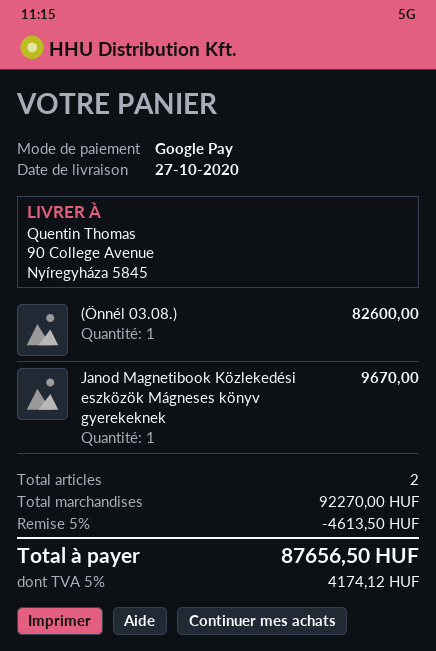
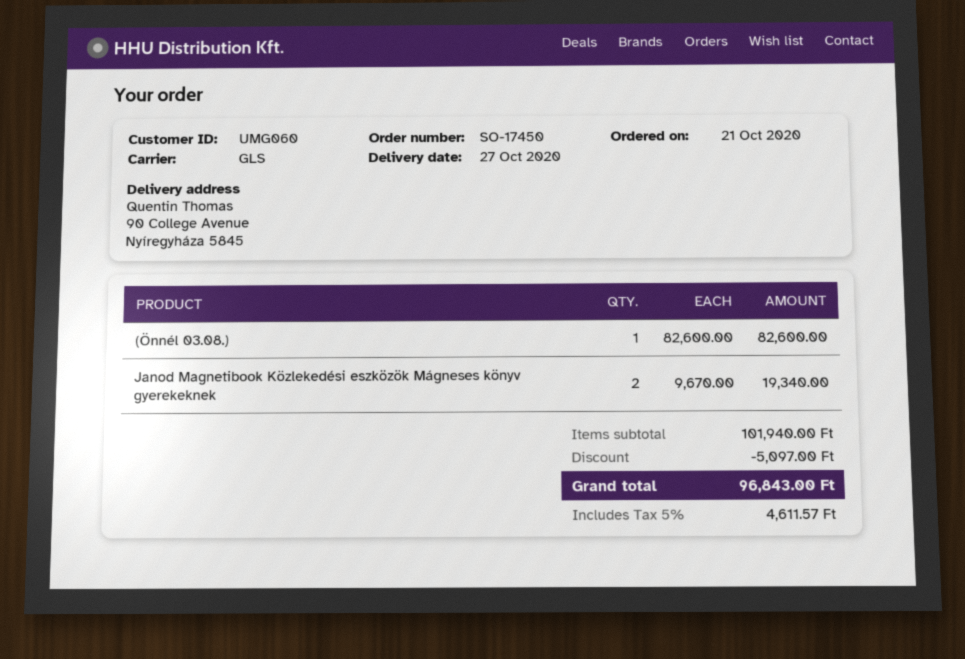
Janod Magnetibook Közlekedési eszközök Mágneses könyv gyerekeknek: 1 for 9670.00 -> 2 for 19340.00
subtotal: 92270.00 -> 101940.00
discount: 4613.50 -> 5097.00
tax: 5% = 4174.12 -> 5% = 4611.57
total: 87656.50 -> 96843.00

